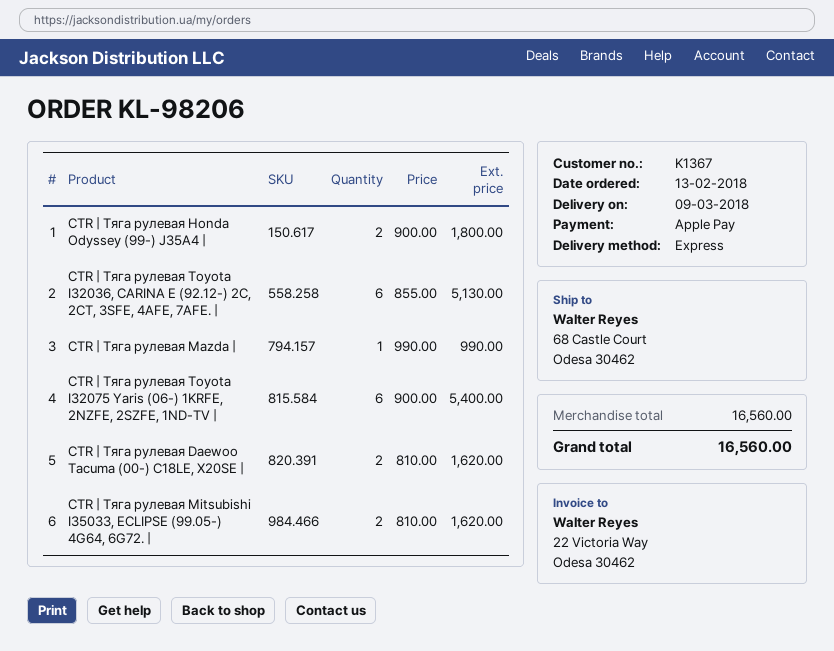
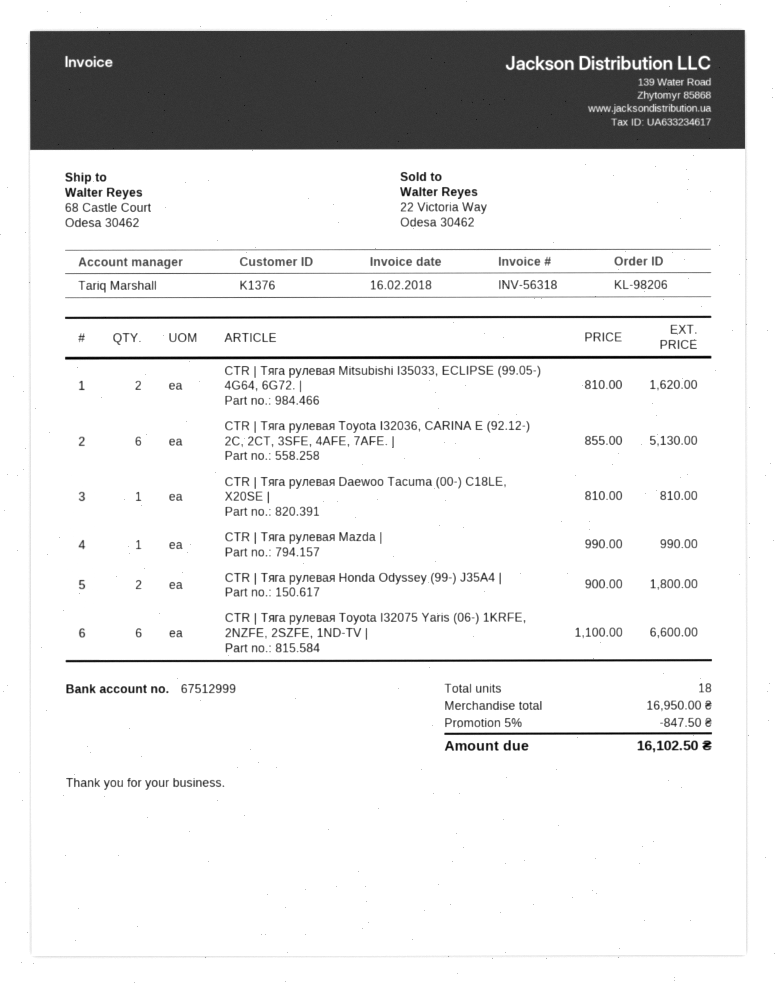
customer number: K1367 -> K1376
CTR | Тяга рулевая Toyota I32075 Yaris (06-) 1KRFE, 2NZFE, 2SZFE, 1ND-TV |: 6 x 900.00 = 5400.00 -> 6 x 1100.00 = 6600.00
CTR | Тяга рулевая Daewoo Tacuma (00-) C18LE, X20SE |: 2 x 810.00 = 1620.00 -> 1 x 810.00 = 810.00
subtotal: 16560.00 -> 16950.00
discount: none -> 5% = 847.50
total: 16560.00 -> 16102.50

